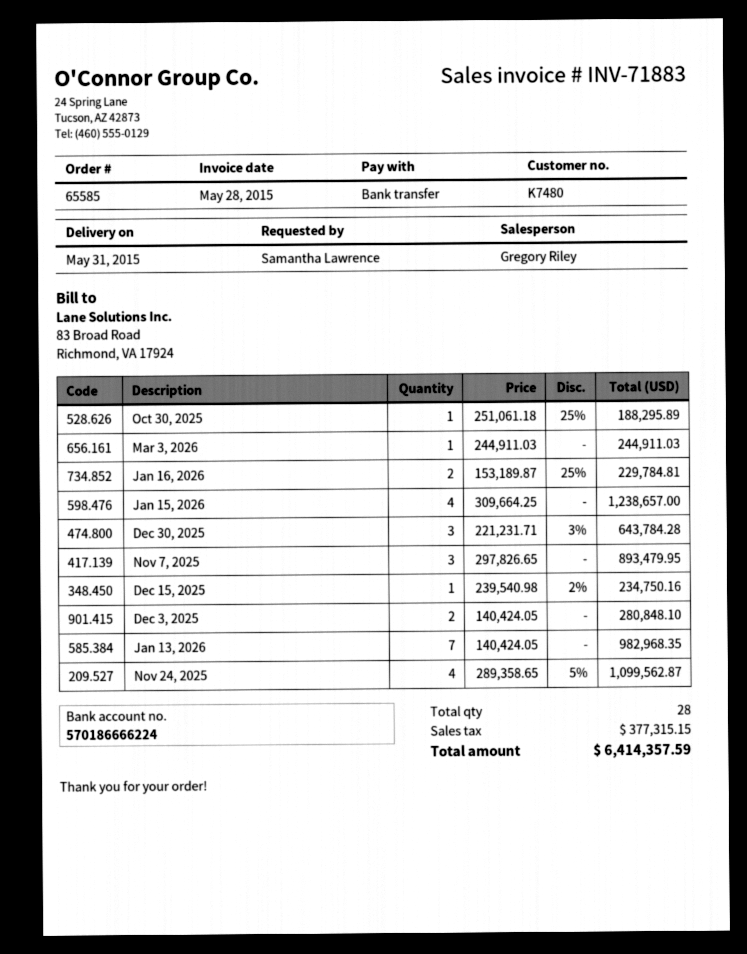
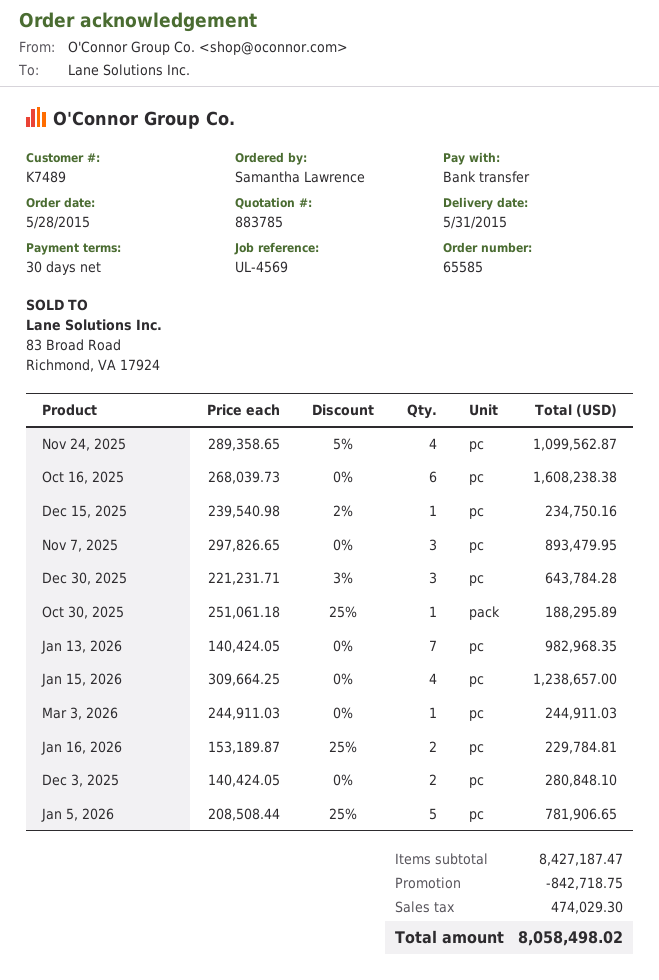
customer number: K7480 -> K7489
Oct 16, 2025: none -> 6 x 268039.73 = 1608238.38
Jan 5, 2026: none -> 5 x 208508.44 - 25% = 781906.65
discount: none -> 842718.75
tax: 377315.15 -> 474029.30
total: 6414357.59 -> 8058498.02

